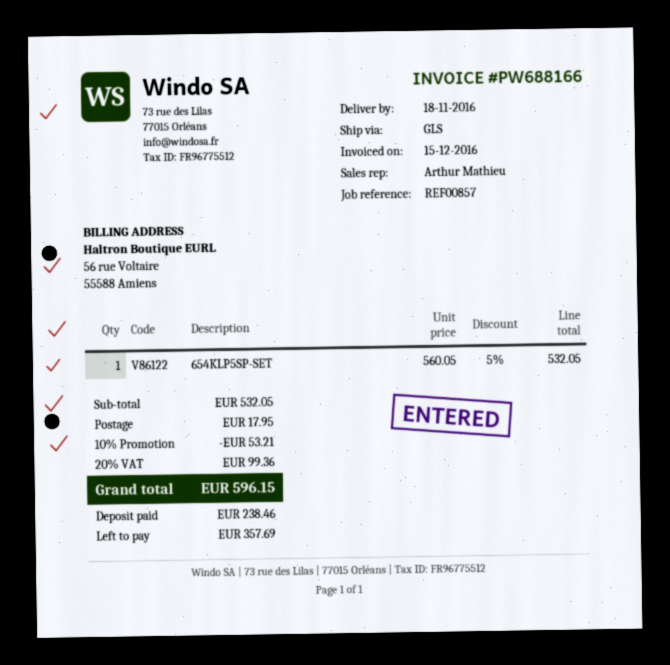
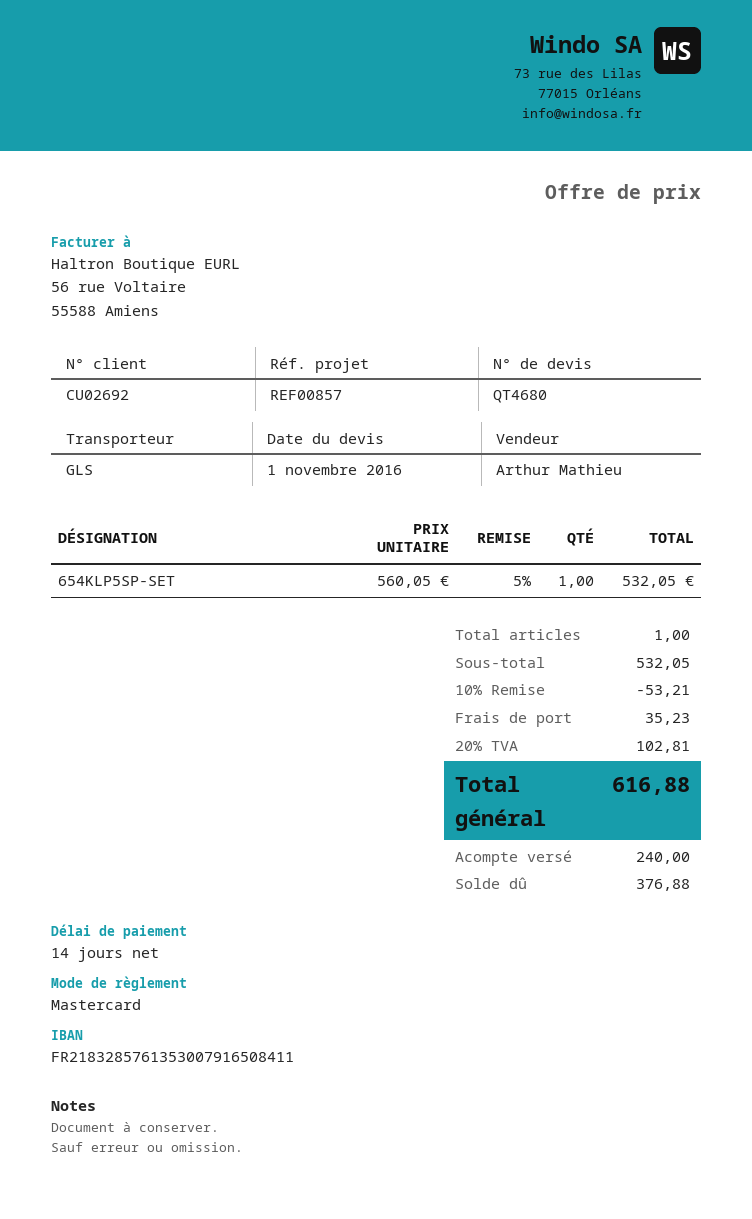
shipping: 17.95 -> 35.23
tax: 20% = 99.36 -> 20% = 102.81
total: 596.15 -> 616.88
deposit: 238.46 -> 240.00
balance: 357.69 -> 376.88

